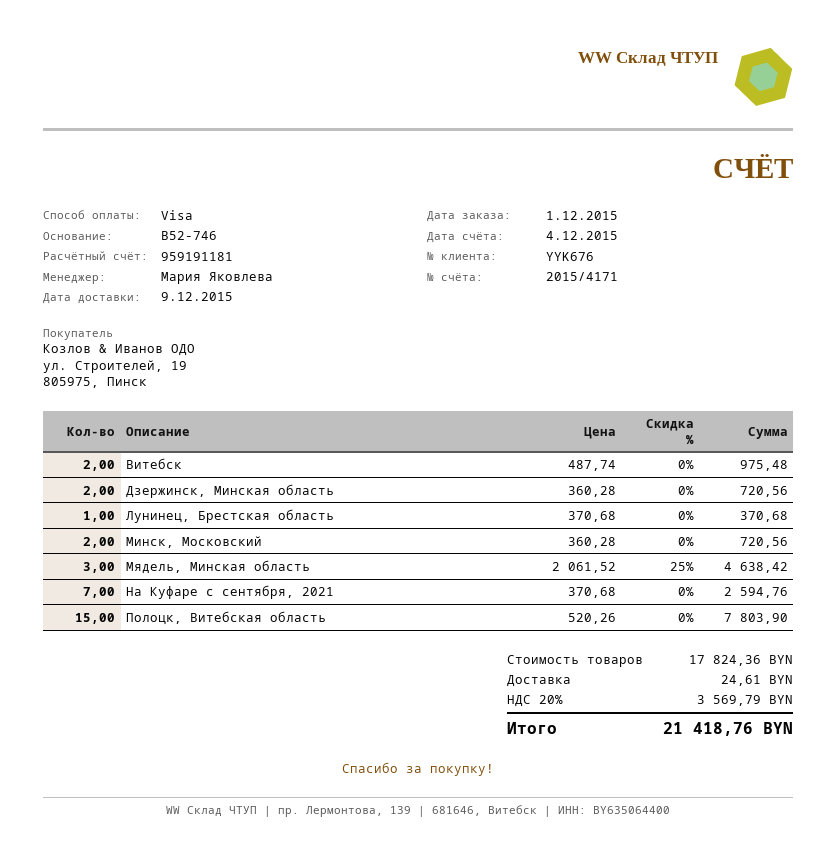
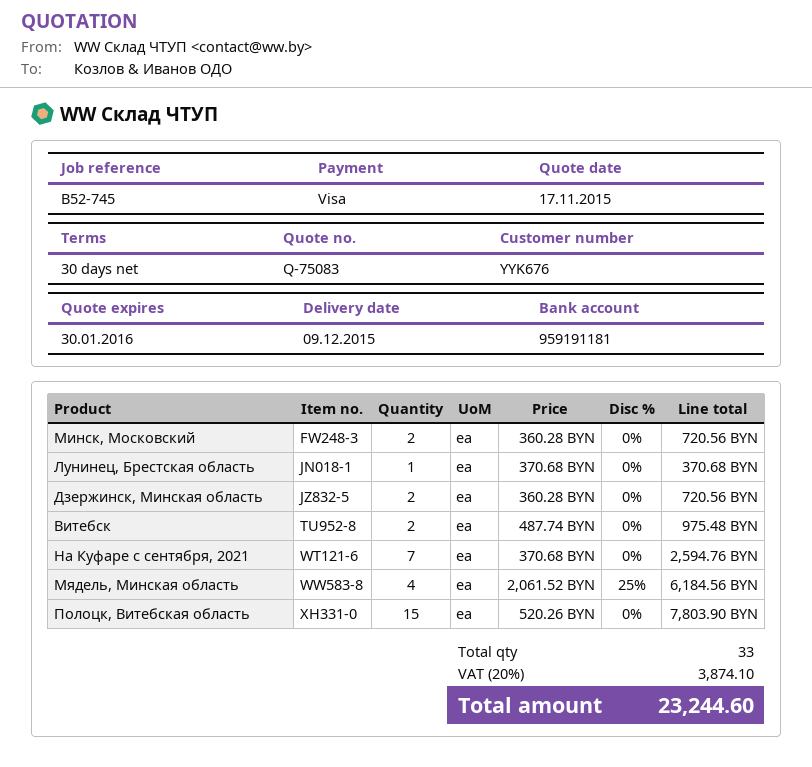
reference: B52-746 -> B52-745
Мядель, Минская область: 3 x 2061.52 - 25% = 4638.42 -> 4 x 2061.52 - 25% = 6184.56
shipping: 24.61 -> none
tax: 20% = 3569.79 -> 20% = 3874.10
total: 21418.76 -> 23244.60

